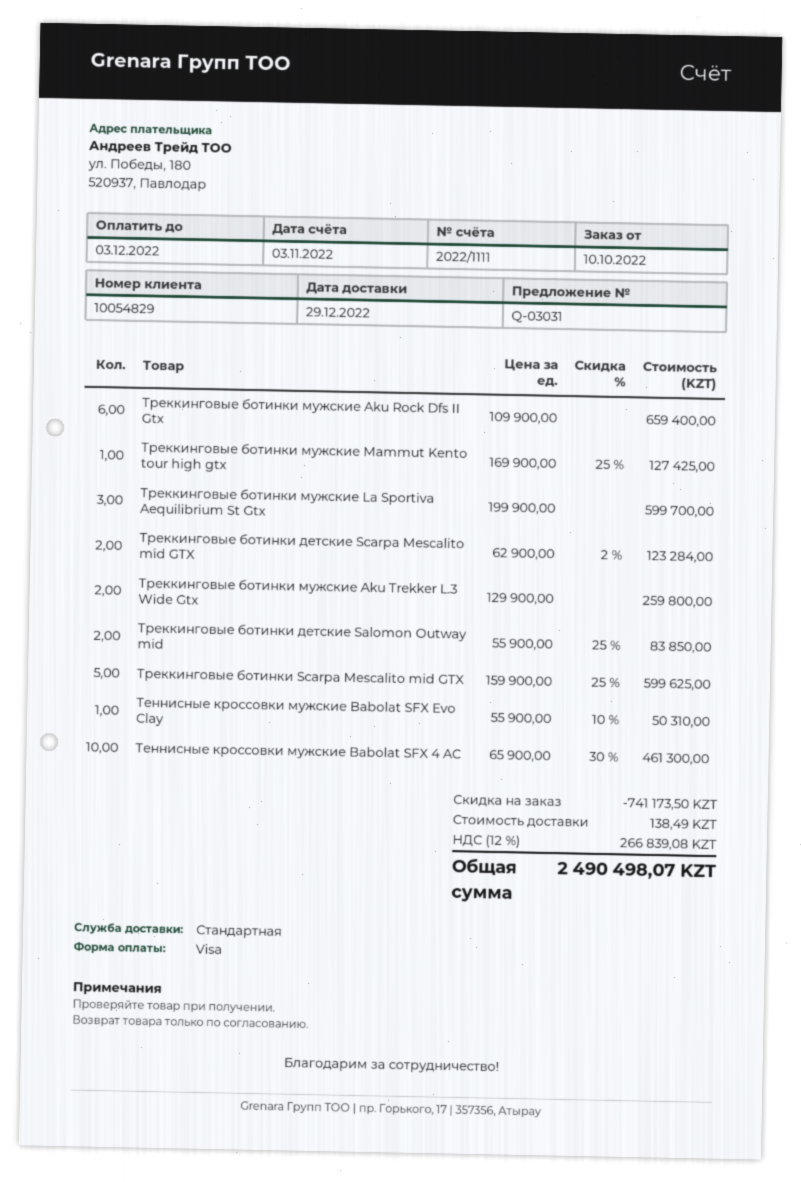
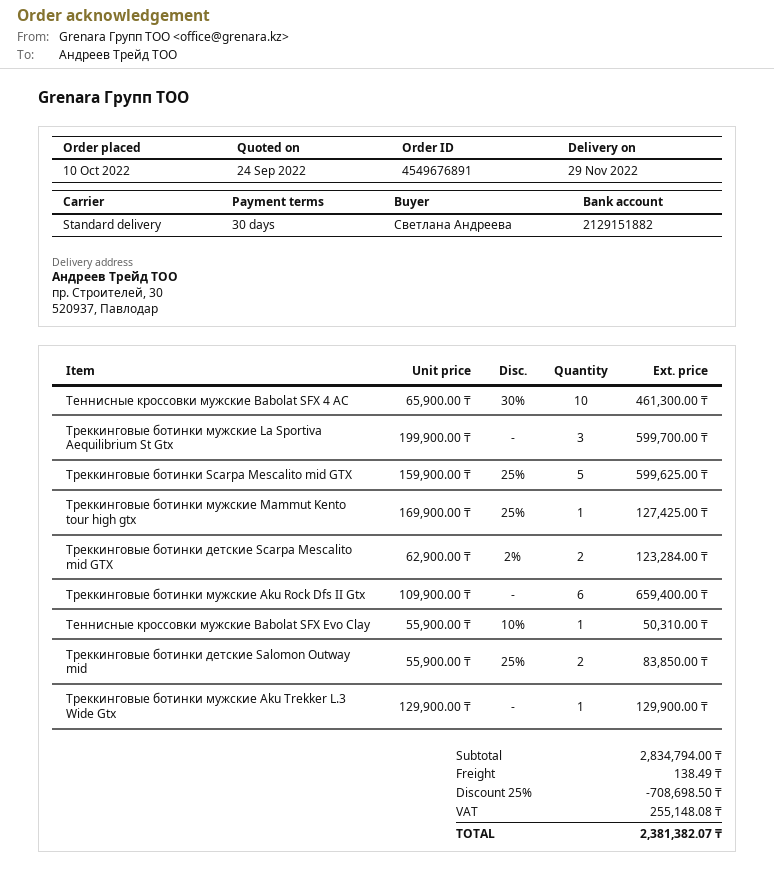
delivery date: 2022-12-29 -> 2022-11-29
Треккинговые ботинки мужские Aku Trekker L.3 Wide Gtx: 2 x 129900.00 = 259800.00 -> 1 x 129900.00 = 129900.00
discount: 741173.50 -> 708698.50
tax: 266839.08 -> 255148.08
total: 2490498.07 -> 2381382.07

